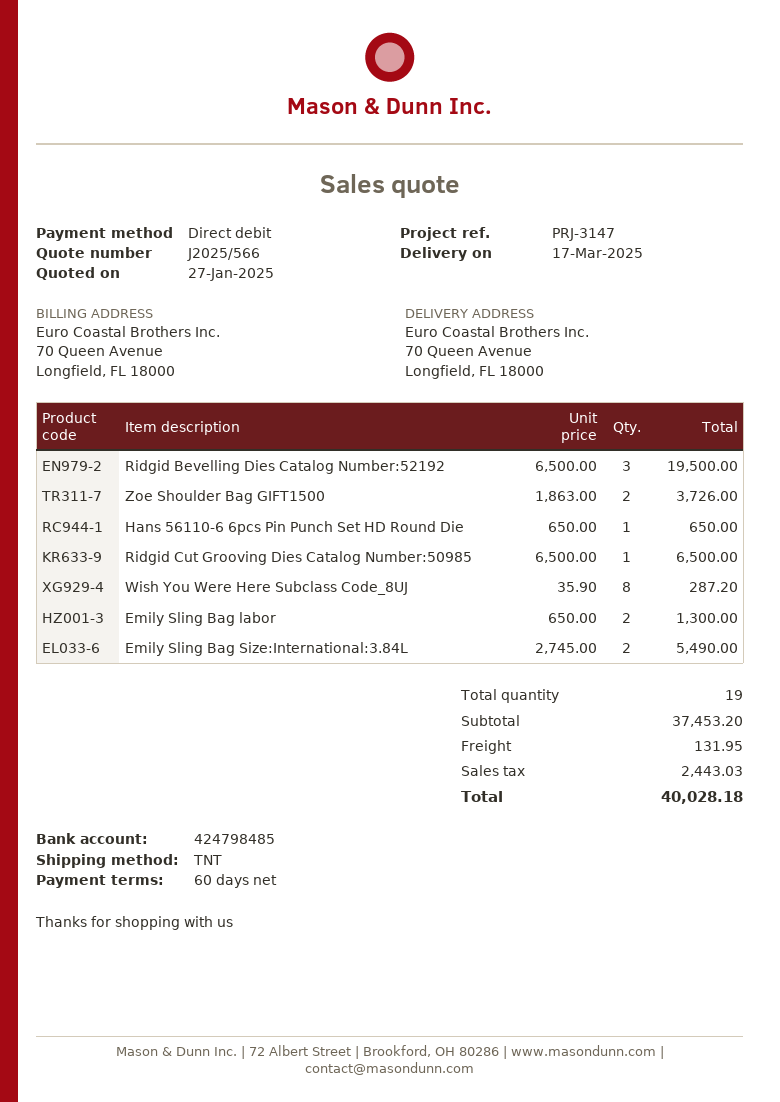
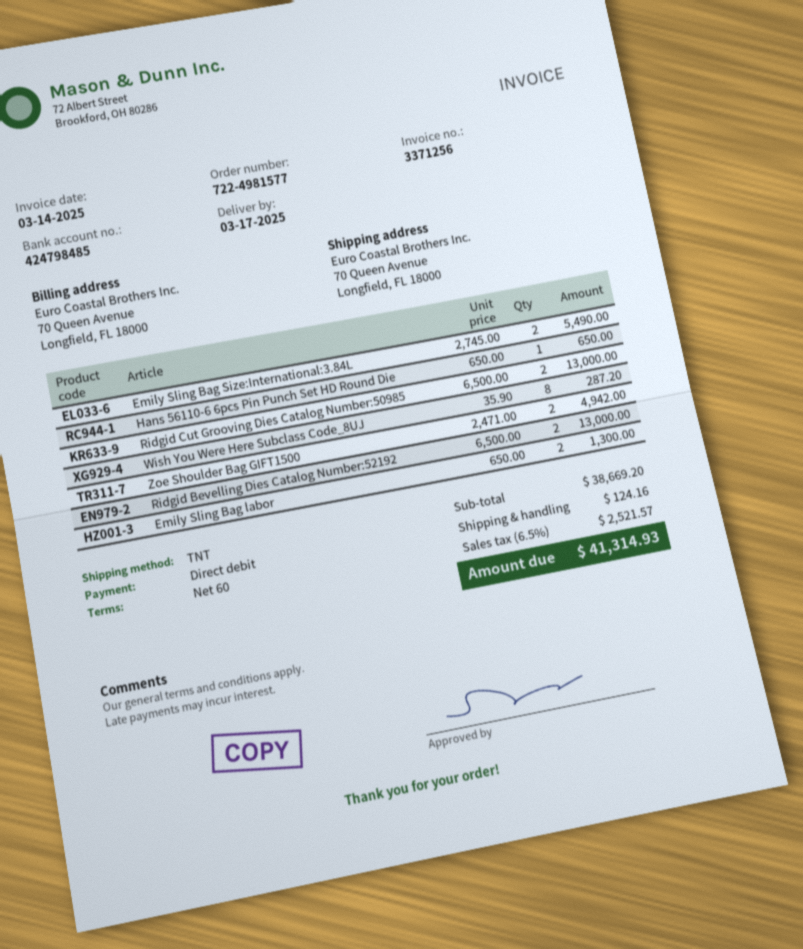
Ridgid Bevelling Dies Catalog Number:52192: 3 x 6500.00 = 19500.00 -> 2 x 6500.00 = 13000.00
Zoe Shoulder Bag GIFT1500: 2 x 1863.00 = 3726.00 -> 2 x 2471.00 = 4942.00
Ridgid Cut Grooving Dies Catalog Number:50985: 1 x 6500.00 = 6500.00 -> 2 x 6500.00 = 13000.00
subtotal: 37453.20 -> 38669.20
shipping: 131.95 -> 124.16
tax: 2443.03 -> 2521.57
total: 40028.18 -> 41314.93

